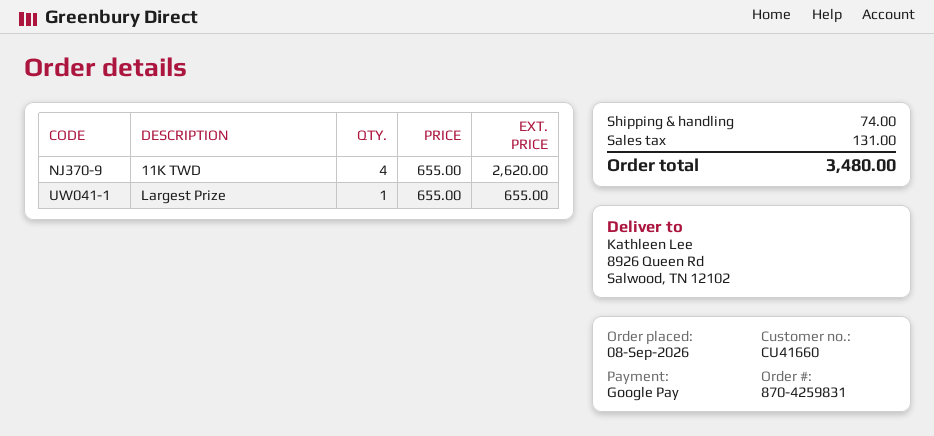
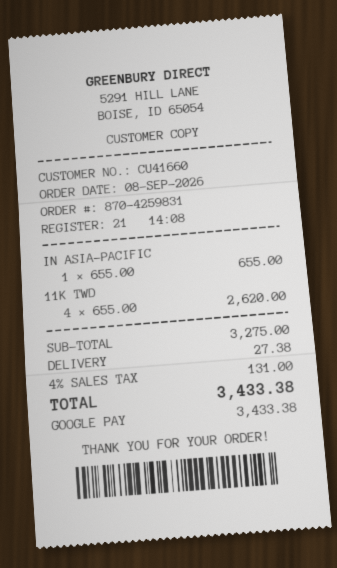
Largest Prize: 1 x 655.00 = 655.00 -> none
IN ASIA-PACIFIC: none -> 1 x 655.00 = 655.00
shipping: 74.00 -> 27.38
total: 3480.00 -> 3433.38

